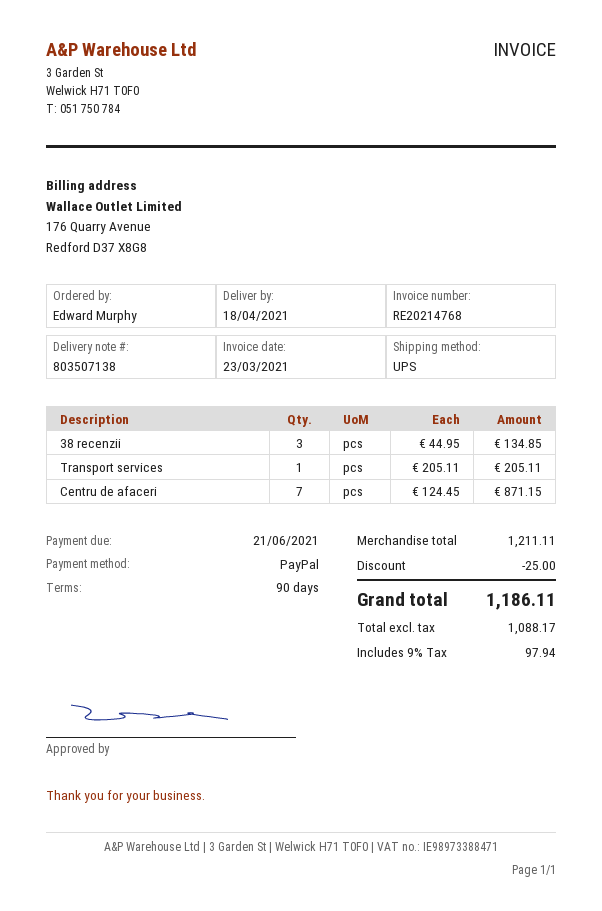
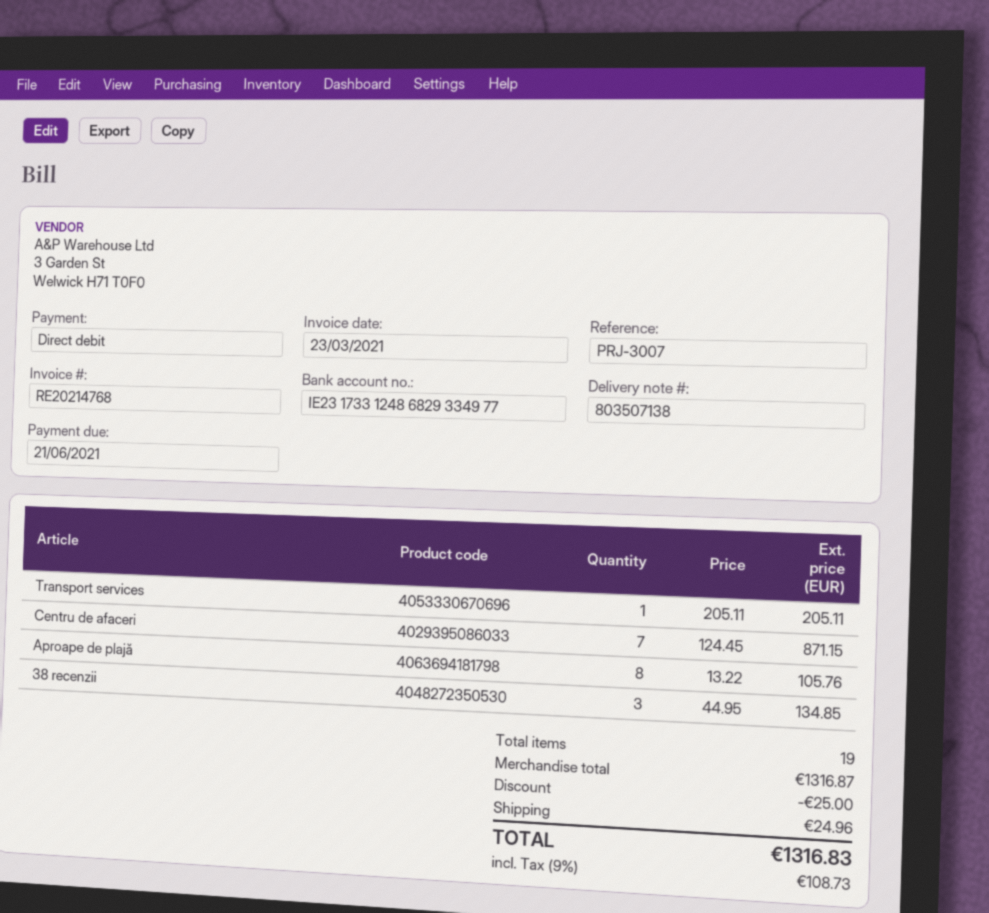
payment method: PayPal -> direct debit
Aproape de plajă: none -> 8 x 13.22 = 105.76
subtotal: 1211.11 -> 1316.87
shipping: none -> 24.96
tax: 9% = 97.94 -> 9% = 108.73
total: 1186.11 -> 1316.83

